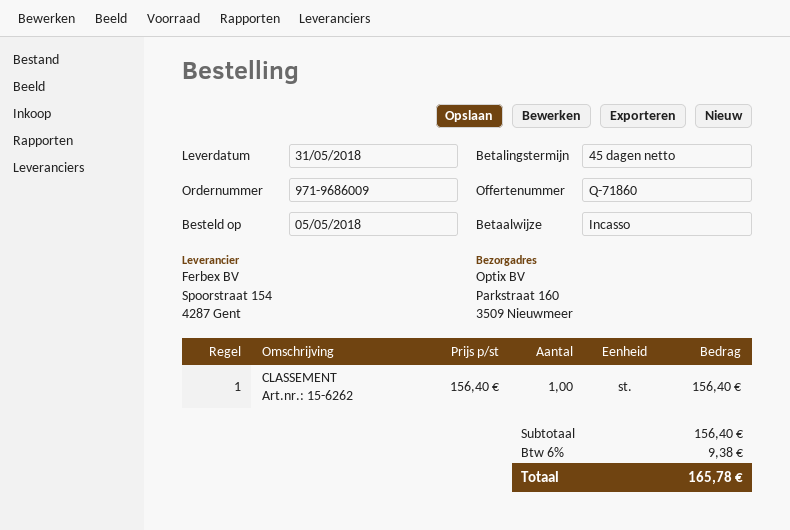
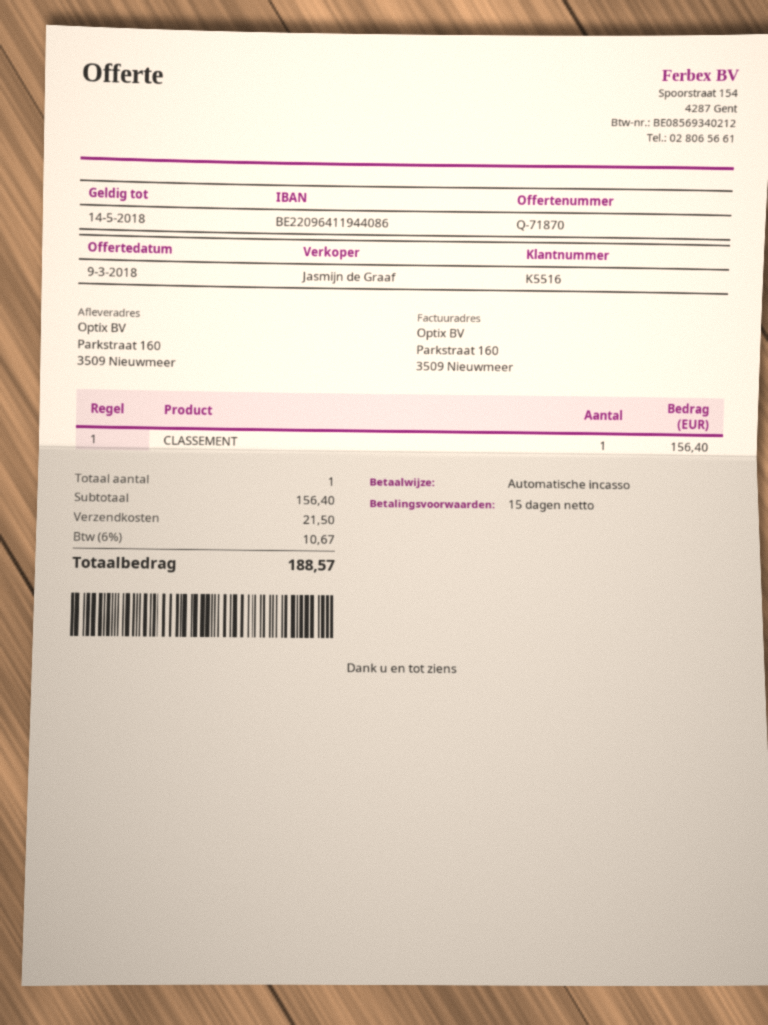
quote number: Q-71860 -> Q-71870
payment terms: 45 days -> 15 days
shipping: none -> 21.50
tax: 6% = 9.38 -> 6% = 10.67
total: 165.78 -> 188.57

